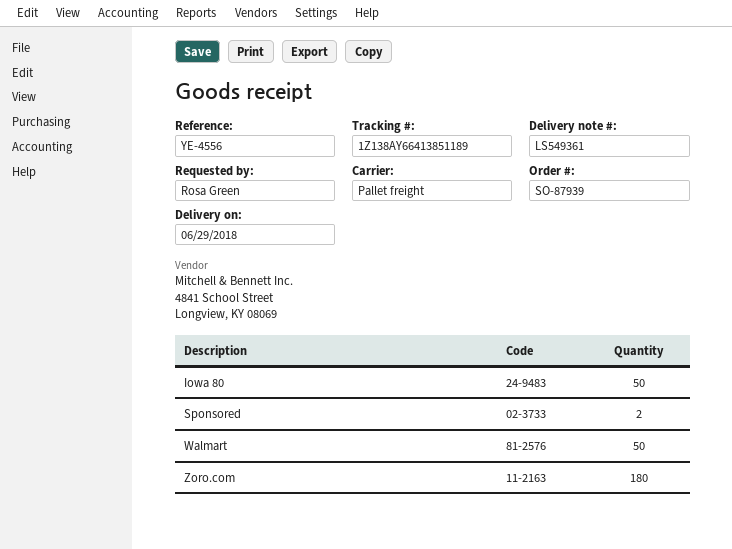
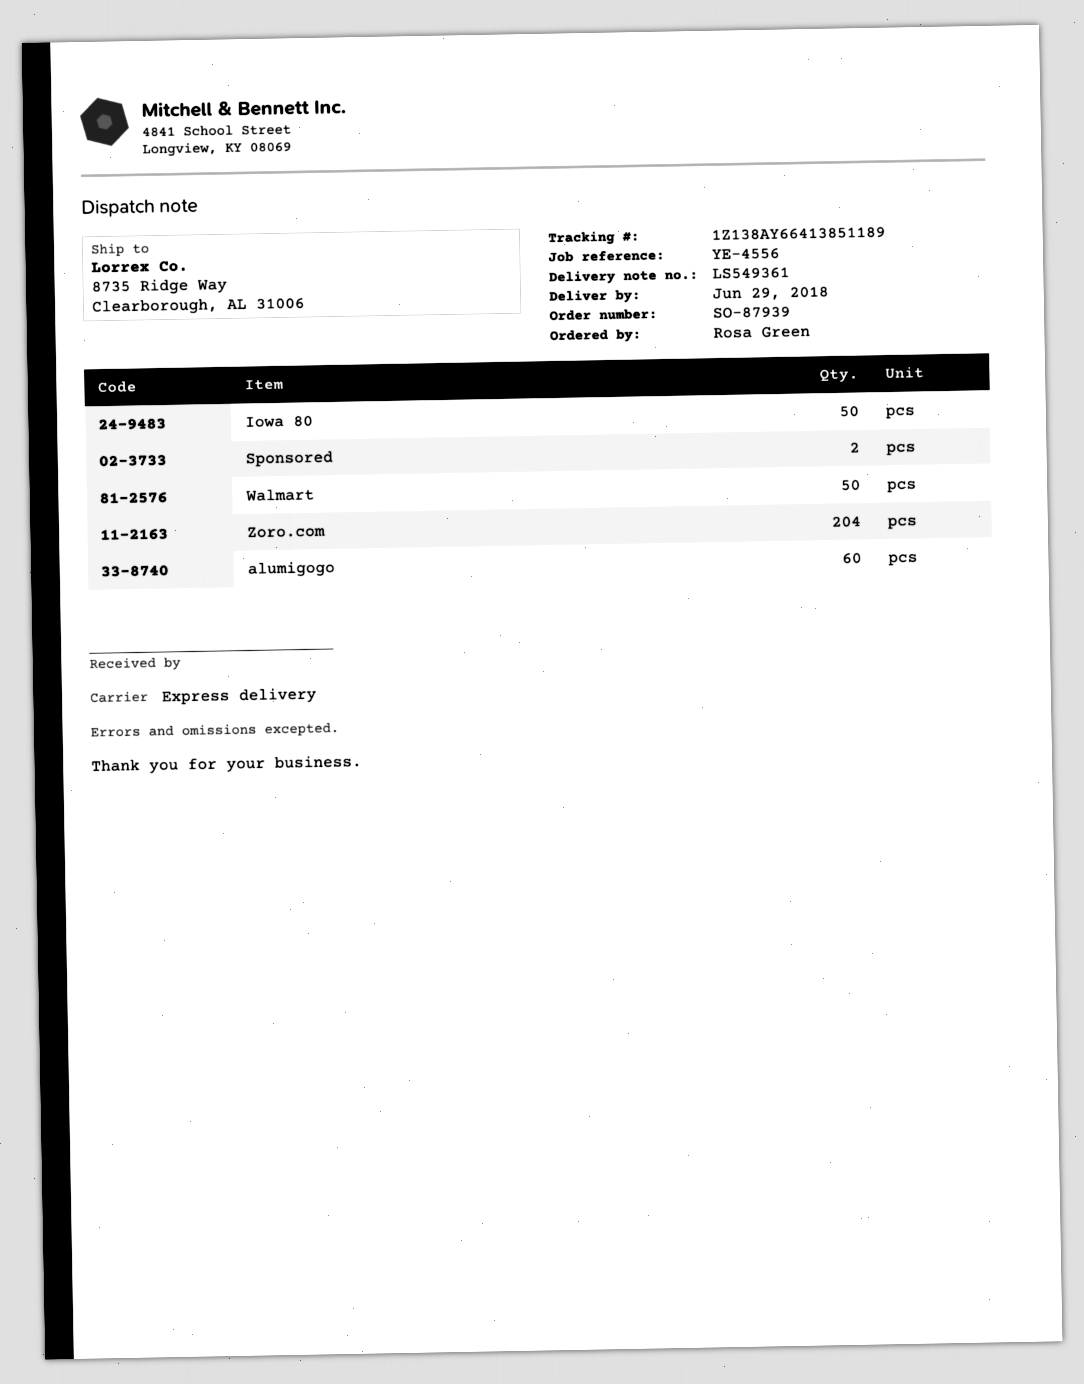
shipping method: pallet freight -> express
Zoro.com: 180 -> 204
alumigogo: none -> 60

